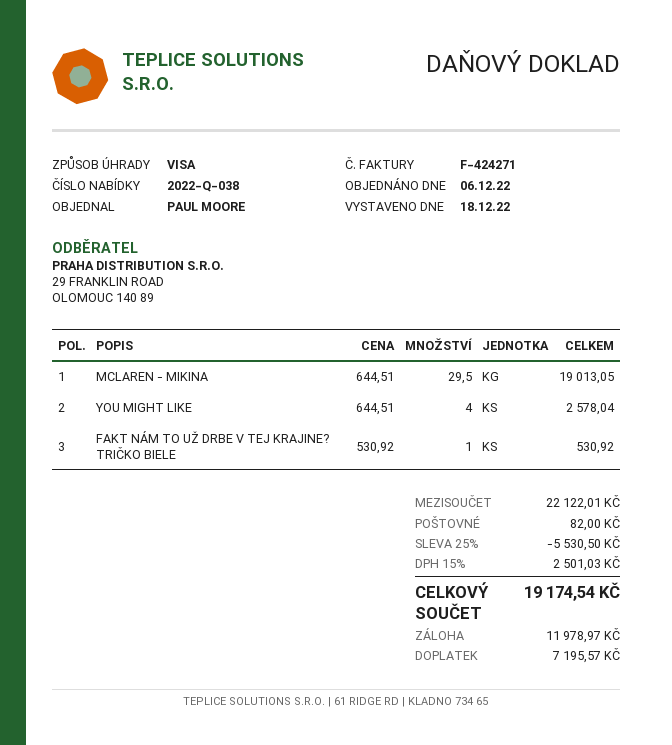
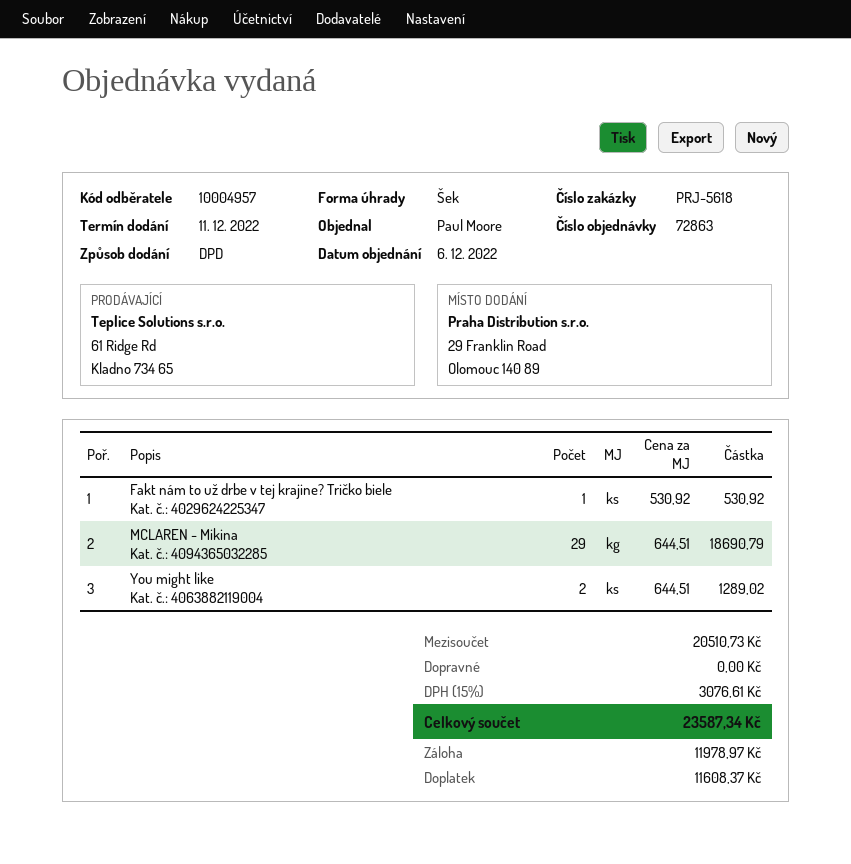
payment method: Visa -> cheque
MCLAREN - MIKINA: 29.5 x 644.51 = 19013.05 -> 29 x 644.51 = 18690.79
YOU MIGHT LIKE: 4 x 644.51 = 2578.04 -> 2 x 644.51 = 1289.02
subtotal: 22122.01 -> 20510.73
discount: 25% = 5530.50 -> none
shipping: 82.00 -> 0.00
tax: 15% = 2501.03 -> 15% = 3076.61
total: 19174.54 -> 23587.34
balance: 7195.57 -> 11608.37

